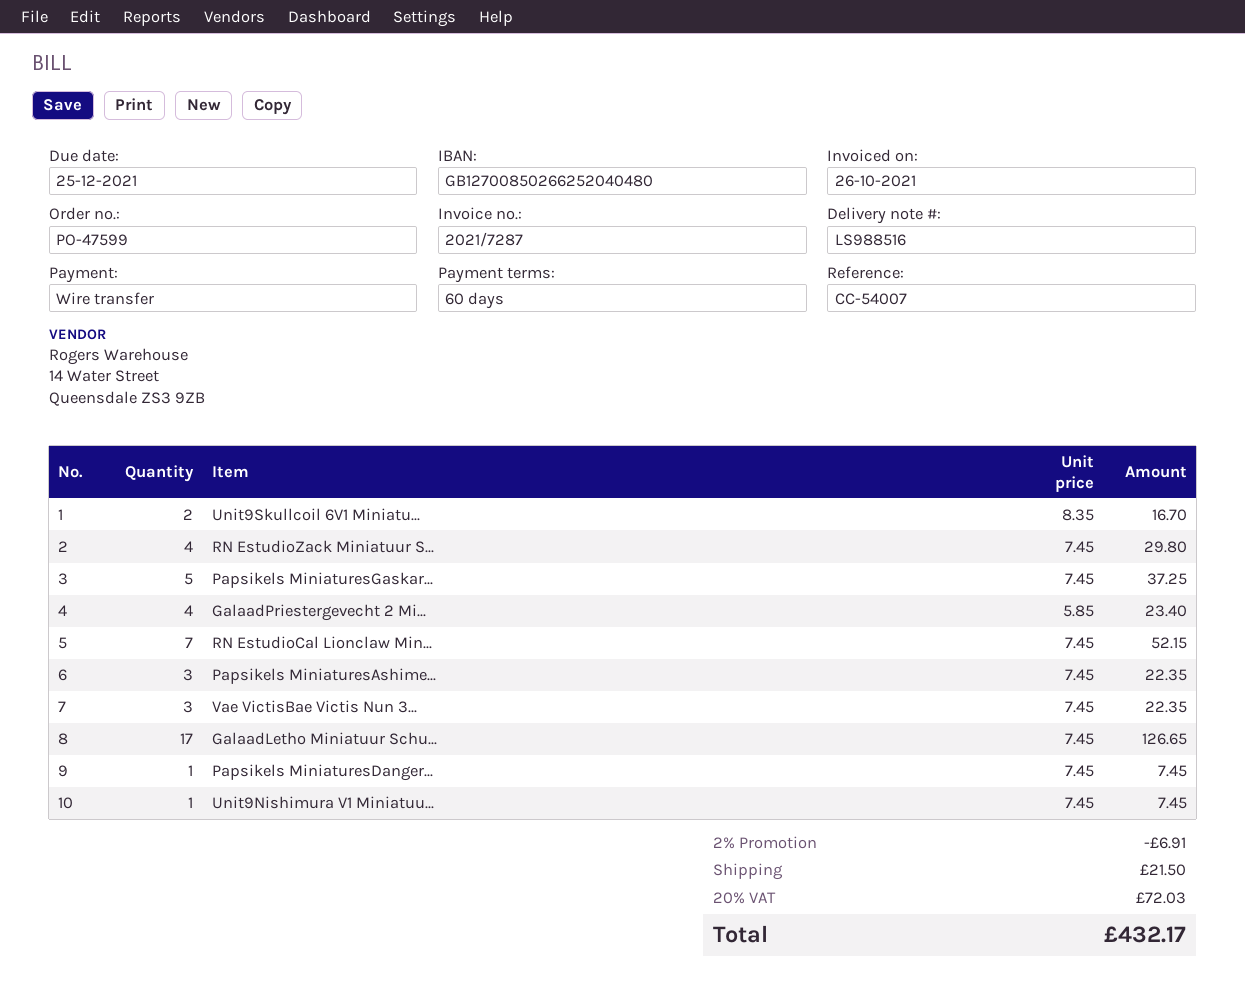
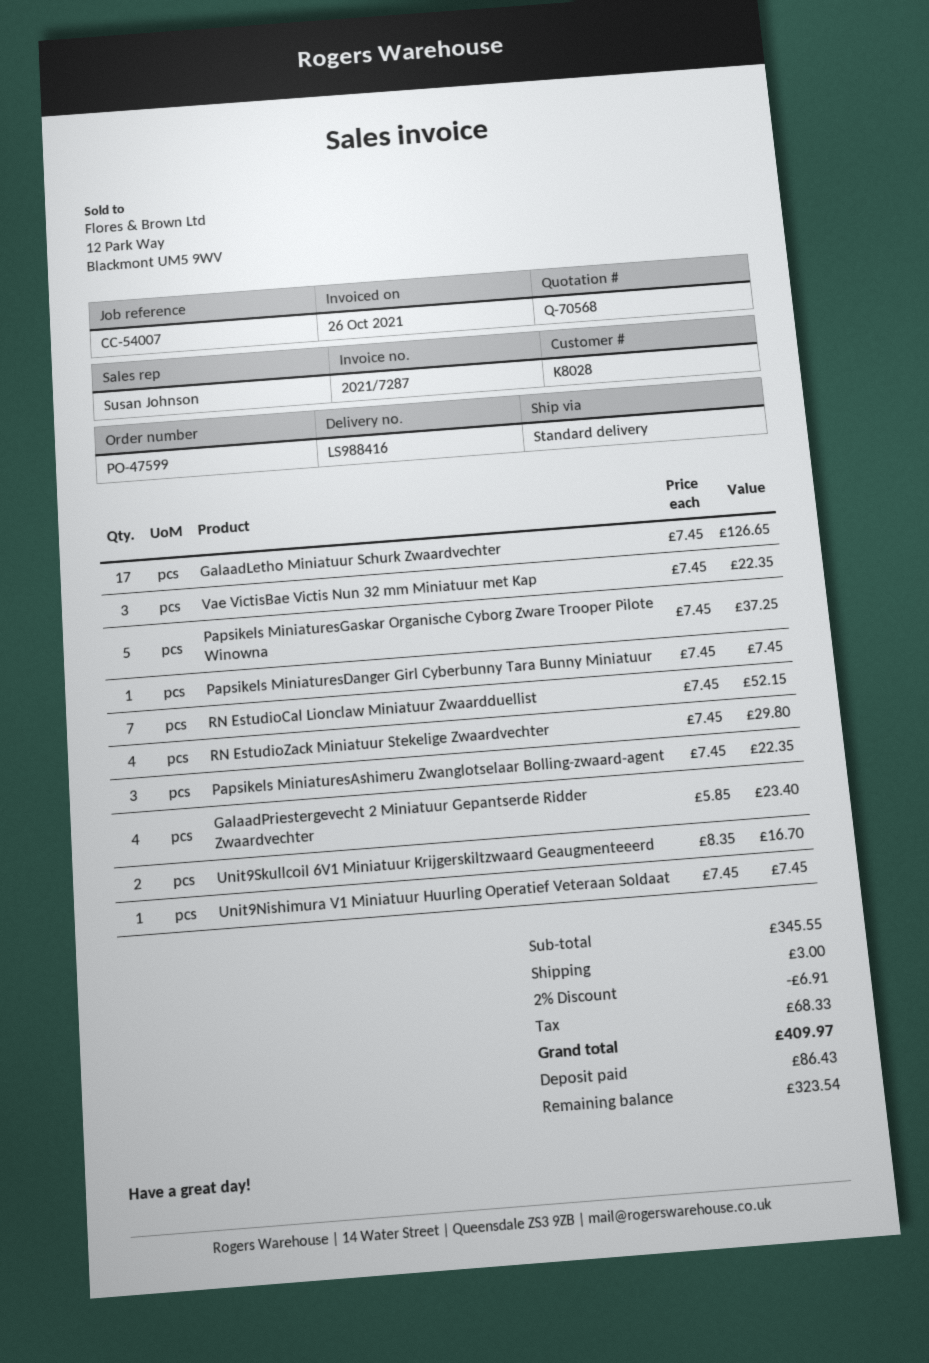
delivery note number: LS988516 -> LS988416
shipping: 21.50 -> 3.00
tax: 72.03 -> 68.33
total: 432.17 -> 409.97

